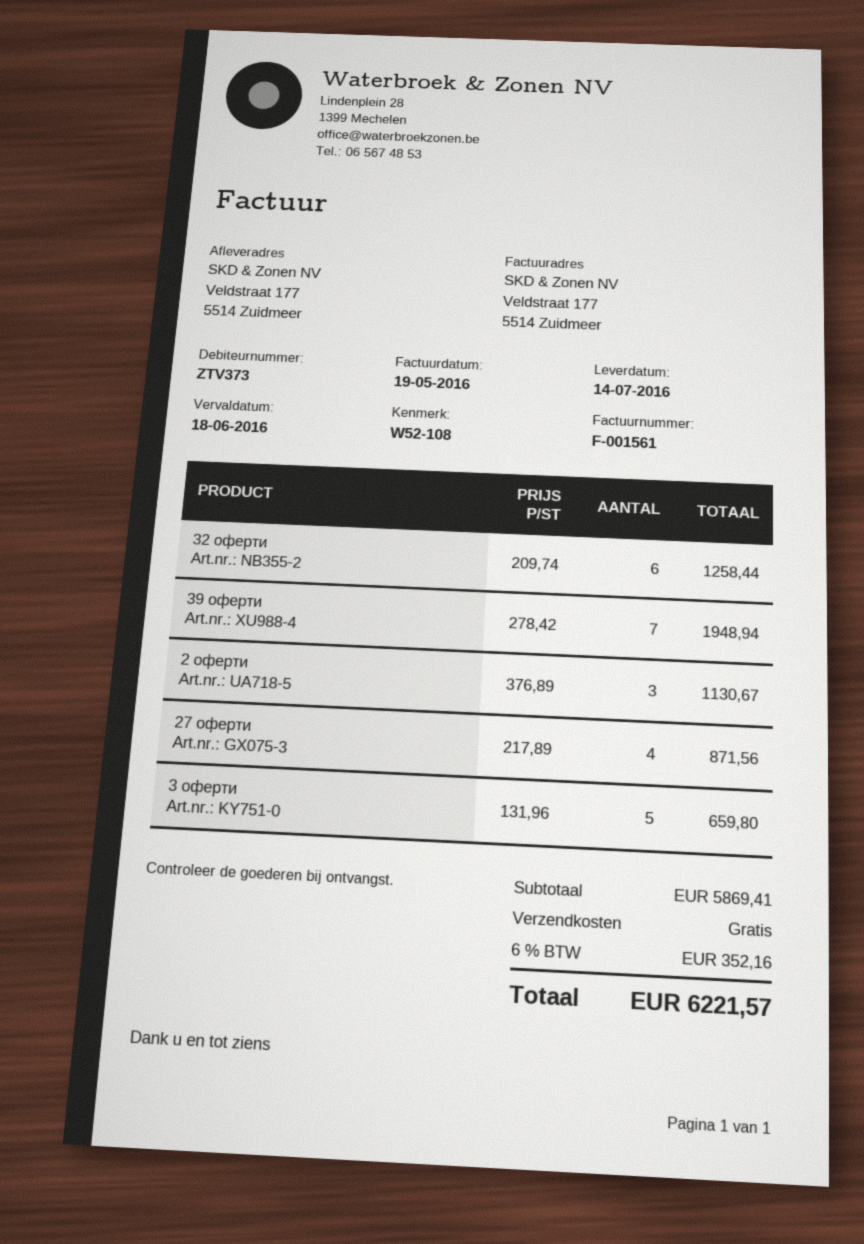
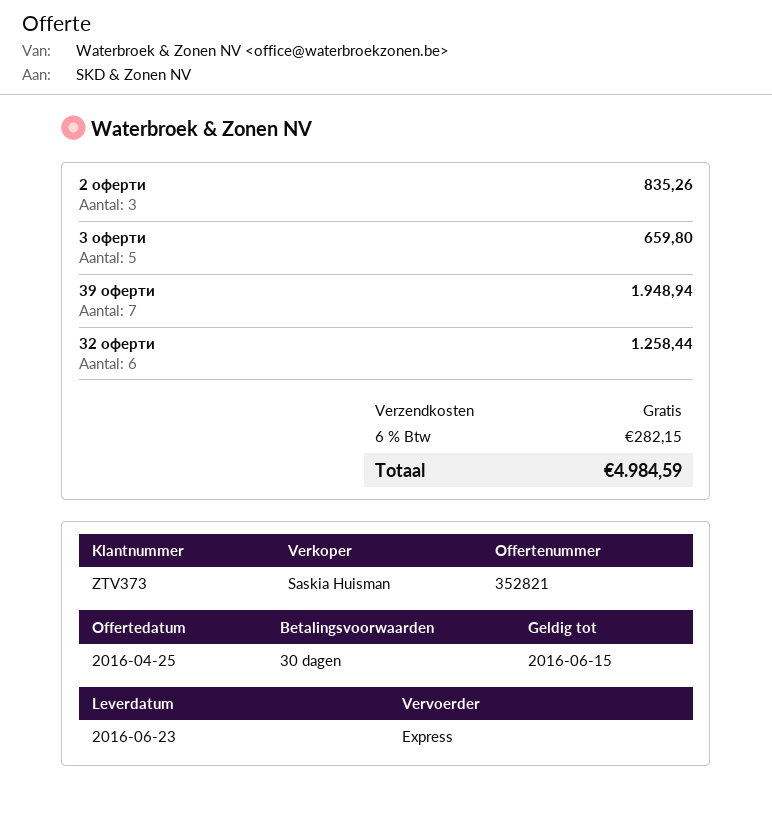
delivery date: 2016-07-14 -> 2016-06-23
2 оферти: 3 for 1130.67 -> 3 for 835.26
27 оферти: 4 for 871.56 -> none
tax: 6% = 352.16 -> 6% = 282.15
total: 6221.57 -> 4984.59

